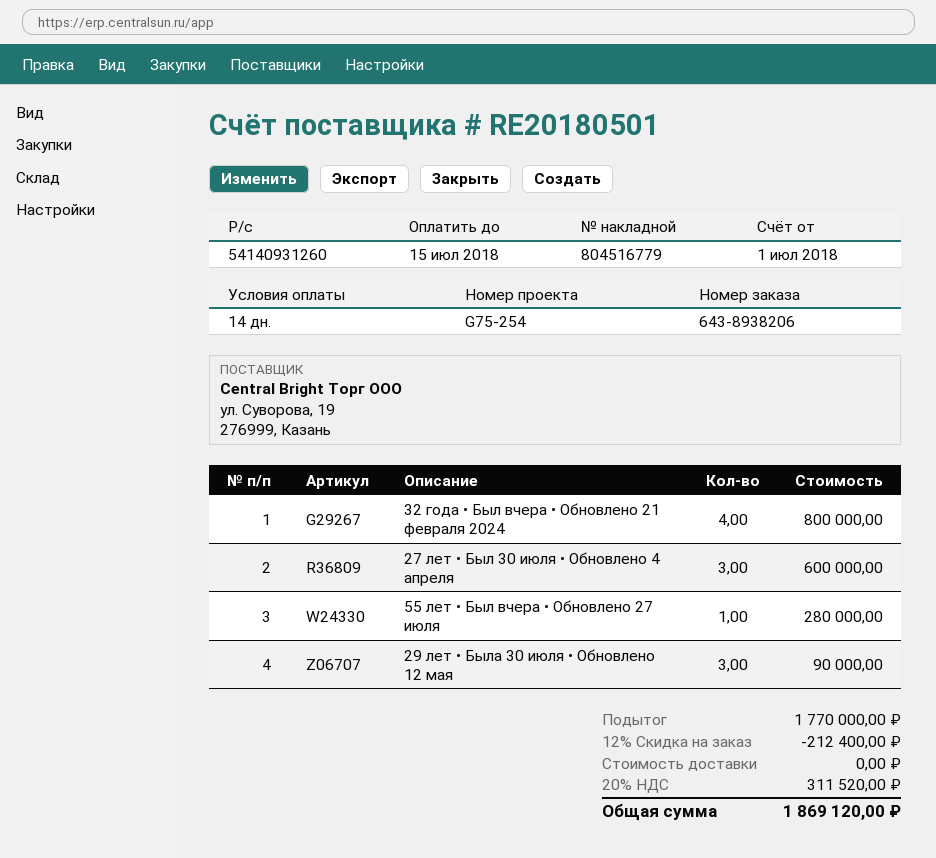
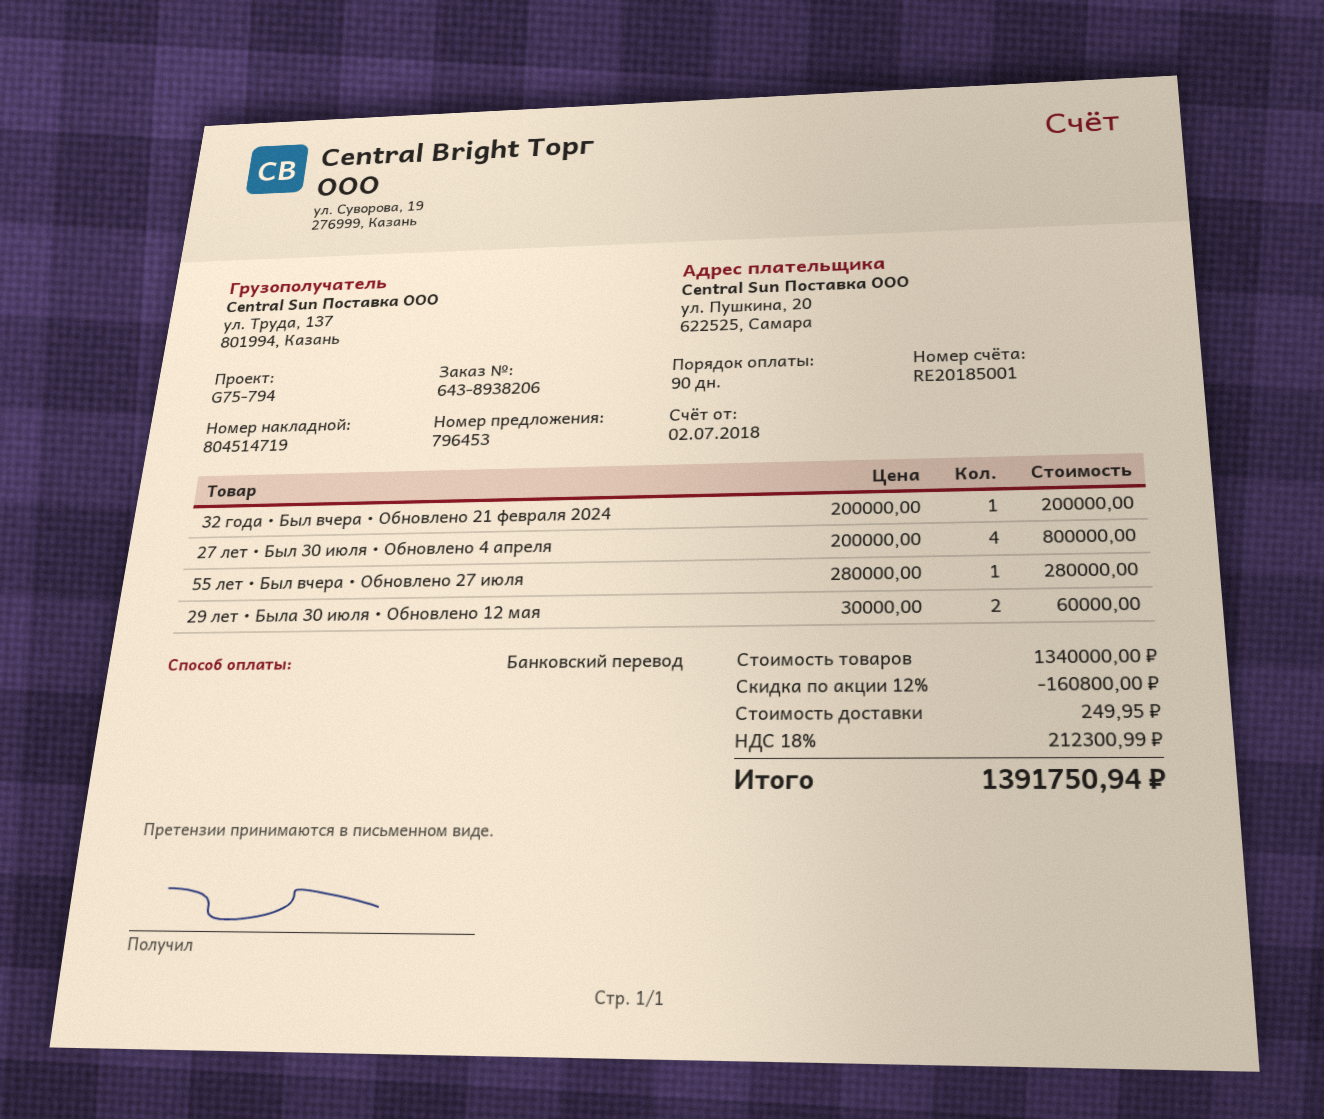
delivery note number: 804516779 -> 804514719
invoice number: RE20180501 -> RE20185001
invoice date: 2018-07-01 -> 2018-07-02
payment terms: 14 days -> 90 days
reference: G75-254 -> G75-794
32 года • Был вчера • Обновлено 21 февраля 2024: 4 for 800000.00 -> 1 for 200000.00
27 лет • Был 30 июля • Обновлено 4 апреля: 3 for 600000.00 -> 4 for 800000.00
29 лет • Была 30 июля • Обновлено 12 мая: 3 for 90000.00 -> 2 for 60000.00
subtotal: 1770000.00 -> 1340000.00
discount: 12% = 212400.00 -> 12% = 160800.00
shipping: 0.00 -> 249.95
tax: 20% = 311520.00 -> 18% = 212300.99
total: 1869120.00 -> 1391750.94

